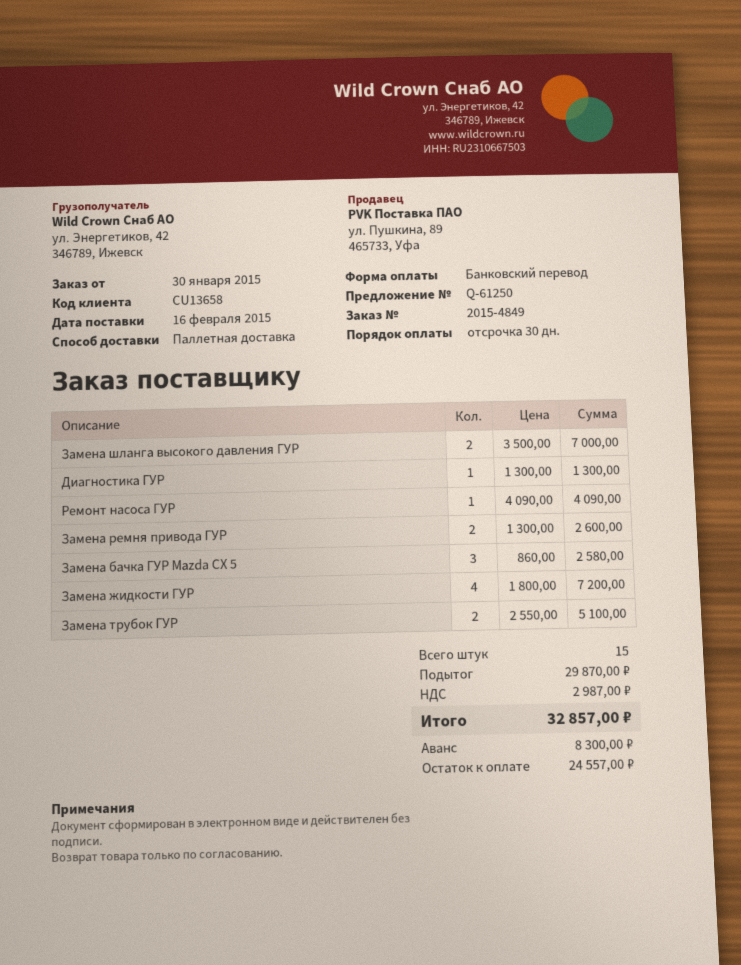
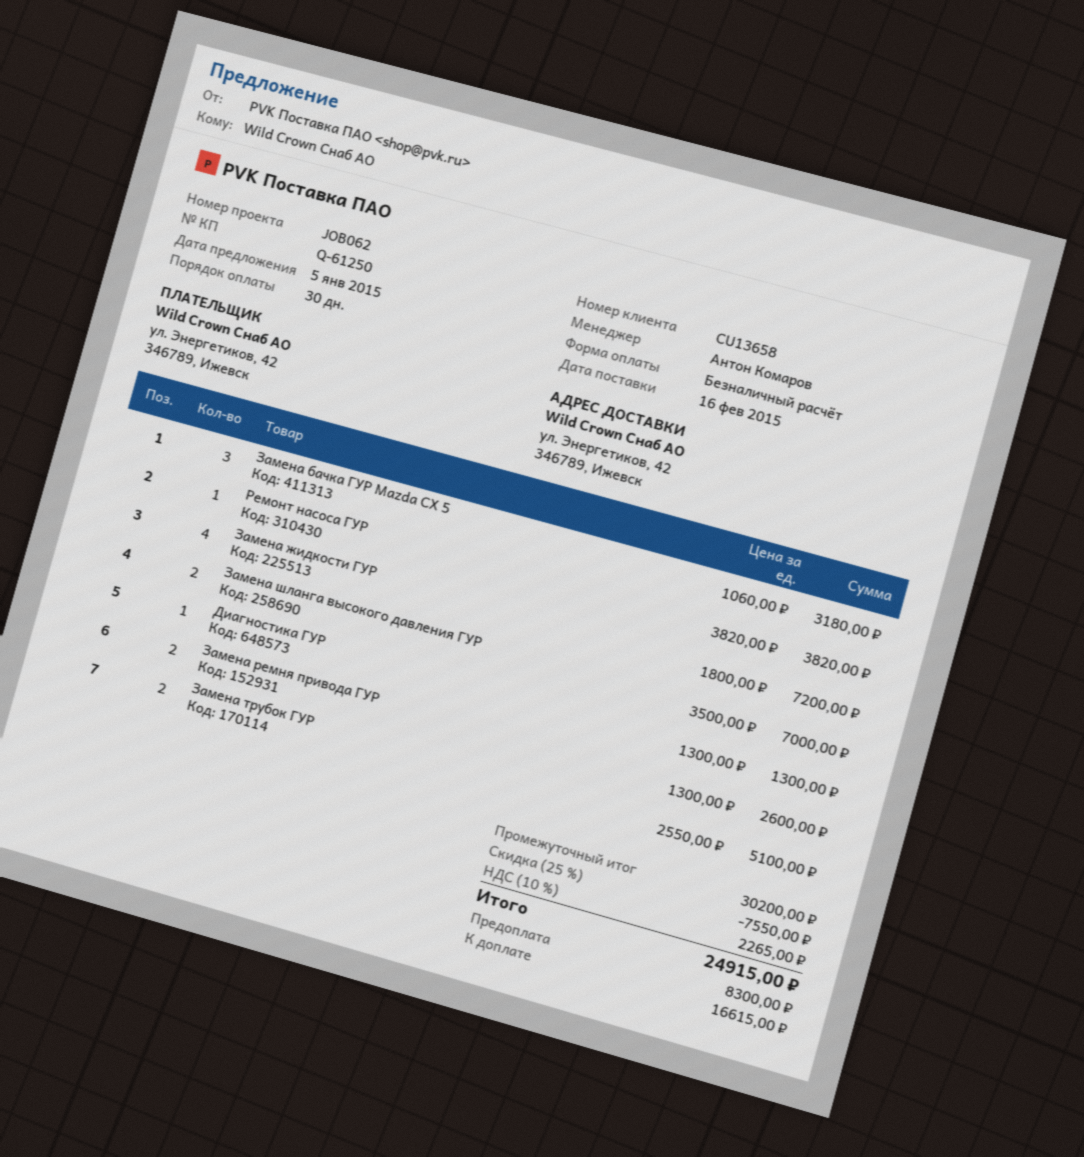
Ремонт насоса ГУР: 1 x 4090.00 = 4090.00 -> 1 x 3820.00 = 3820.00
Замена бачка ГУР Mazda CX 5: 3 x 860.00 = 2580.00 -> 3 x 1060.00 = 3180.00
subtotal: 29870.00 -> 30200.00
discount: none -> 25% = 7550.00
tax: 2987.00 -> 2265.00
total: 32857.00 -> 24915.00
balance: 24557.00 -> 16615.00

